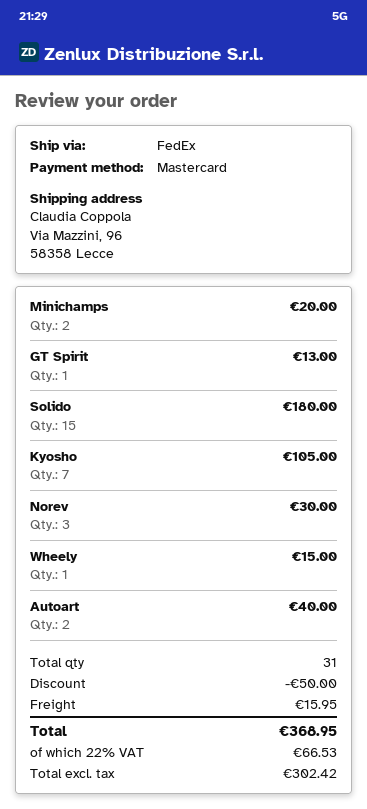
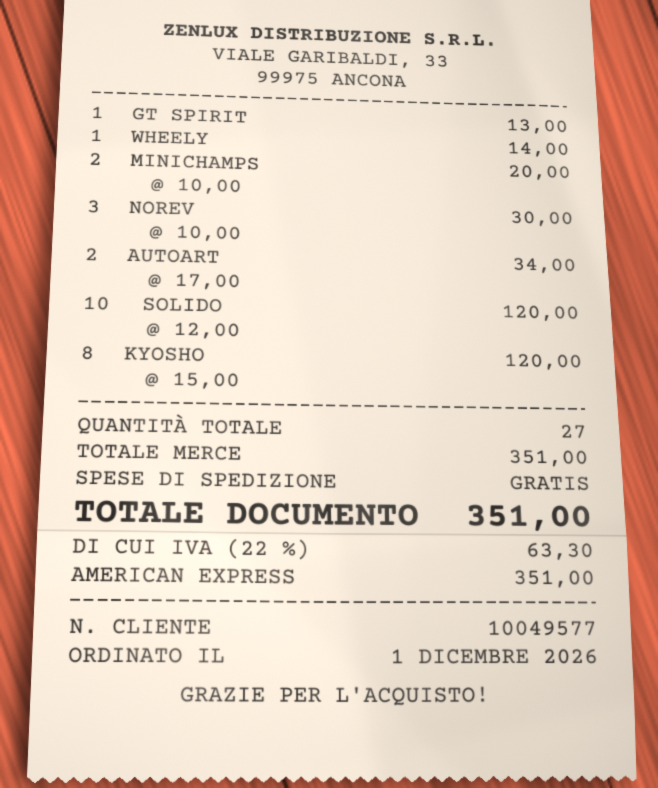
payment method: Mastercard -> American Express
Solido: 15 for 180.00 -> 10 for 120.00
Kyosho: 7 for 105.00 -> 8 for 120.00
Wheely: 1 for 15.00 -> 1 for 14.00
Autoart: 2 for 40.00 -> 2 for 34.00
total quantity: 31 -> 27
discount: 50.00 -> none
shipping: 15.95 -> 0.00
tax: 22% = 66.53 -> 22% = 63.30
total: 368.95 -> 351.00

